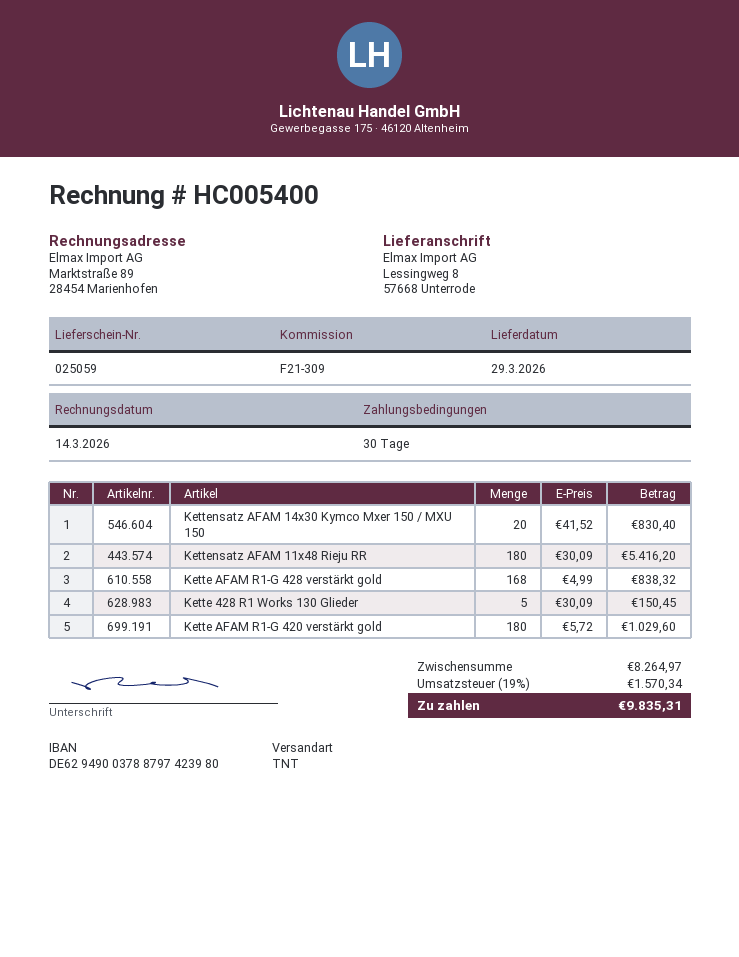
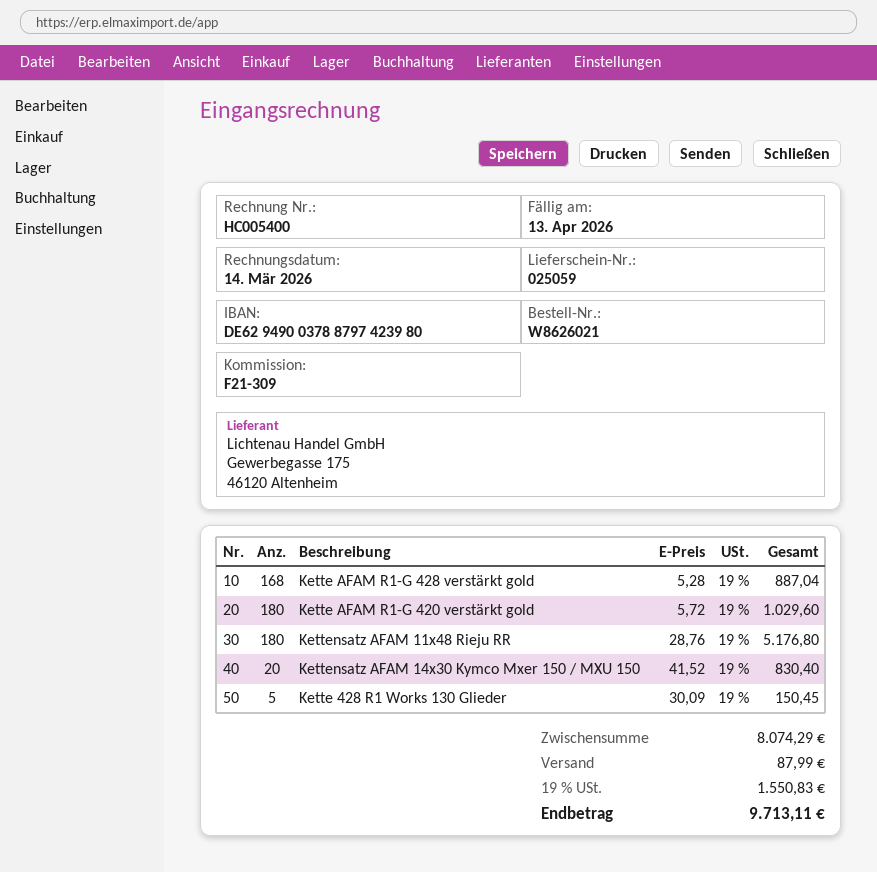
Kettensatz AFAM 11x48 Rieju RR: 180 x 30.09 = 5416.20 -> 180 x 28.76 = 5176.80
Kette AFAM R1-G 428 verstärkt gold: 168 x 4.99 = 838.32 -> 168 x 5.28 = 887.04
subtotal: 8264.97 -> 8074.29
shipping: none -> 87.99
tax: 19% = 1570.34 -> 19% = 1550.83
total: 9835.31 -> 9713.11

